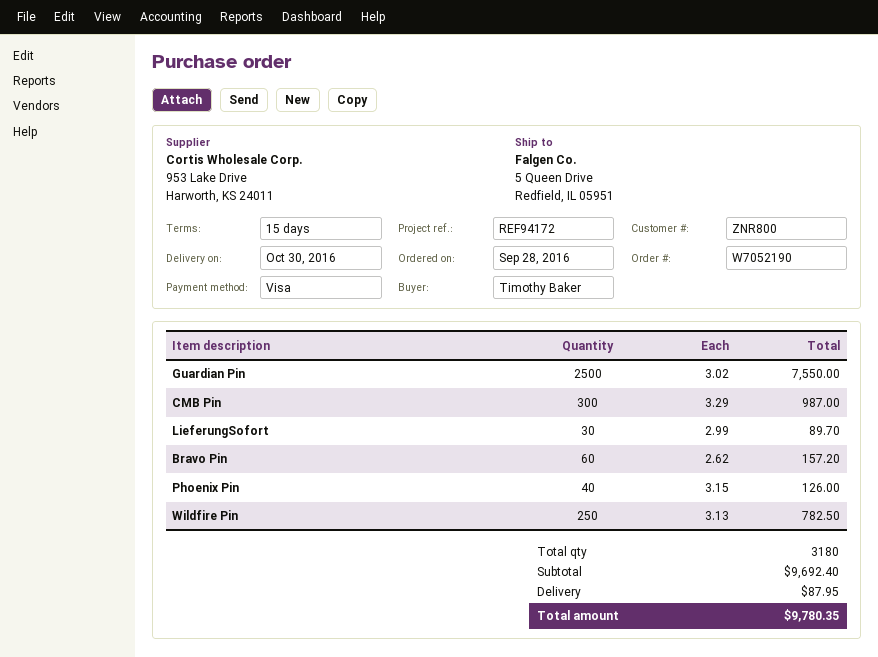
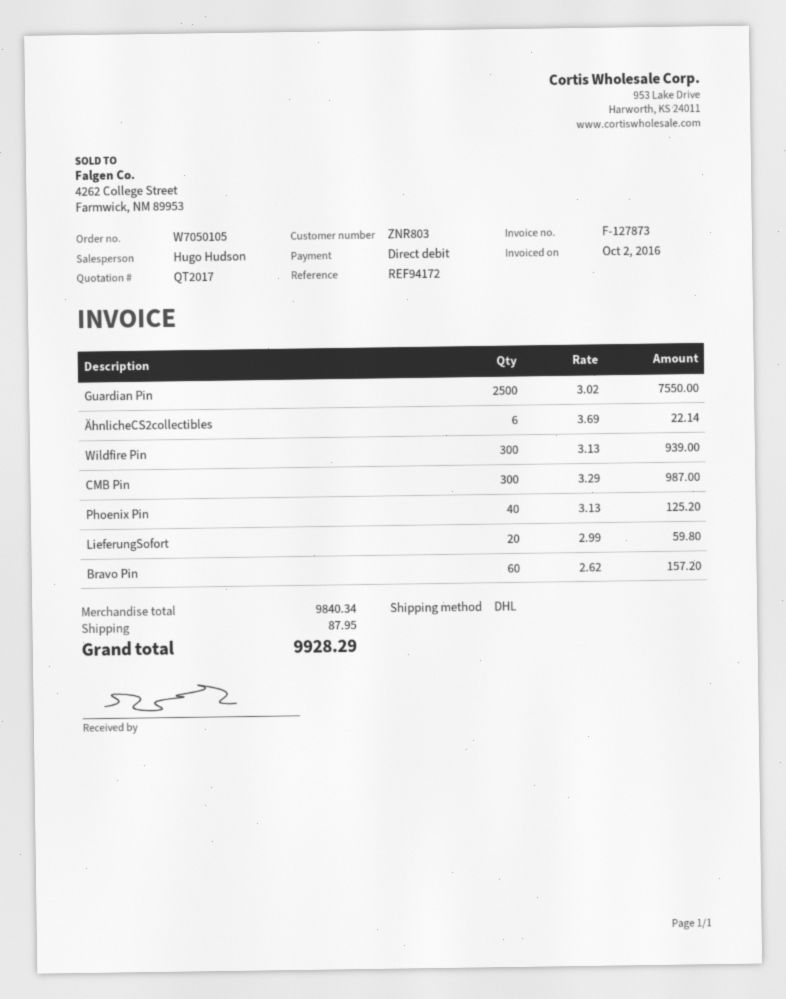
order number: W7052190 -> W7050105
customer number: ZNR800 -> ZNR803
payment method: Visa -> direct debit
LieferungSofort: 30 x 2.99 = 89.70 -> 20 x 2.99 = 59.80
Phoenix Pin: 40 x 3.15 = 126.00 -> 40 x 3.13 = 125.20
Wildfire Pin: 250 x 3.13 = 782.50 -> 300 x 3.13 = 939.00
ÄhnlicheCS2collectibles: none -> 6 x 3.69 = 22.14
subtotal: 9692.40 -> 9840.34
total: 9780.35 -> 9928.29

